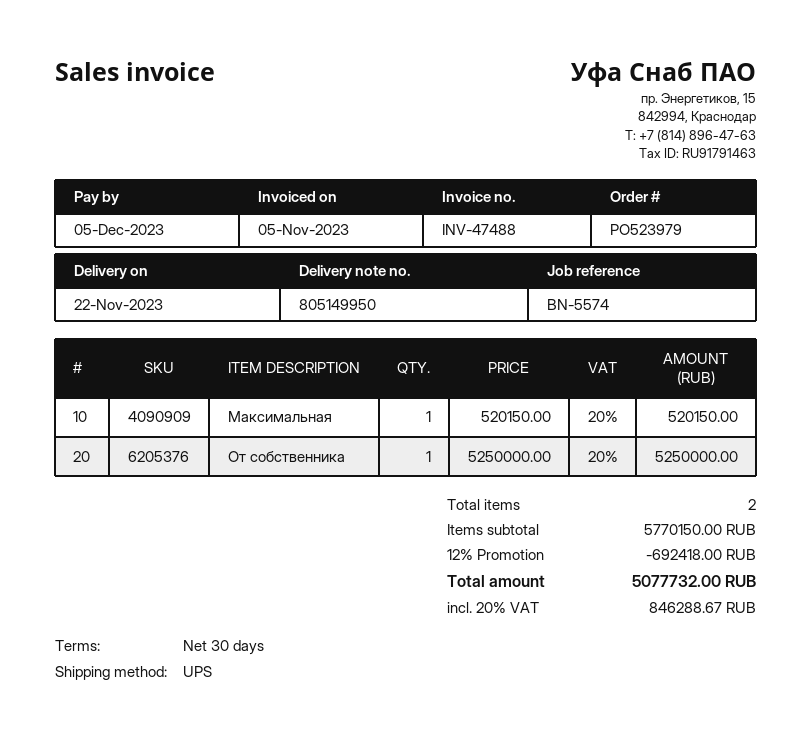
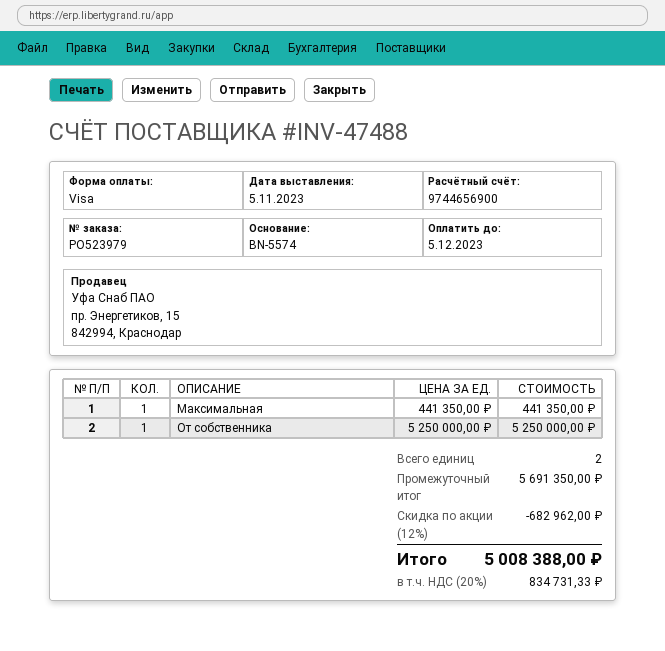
Максимальная: 1 x 520150.00 = 520150.00 -> 1 x 441350.00 = 441350.00
subtotal: 5770150.00 -> 5691350.00
discount: 12% = 692418.00 -> 12% = 682962.00
tax: 20% = 846288.67 -> 20% = 834731.33
total: 5077732.00 -> 5008388.00

